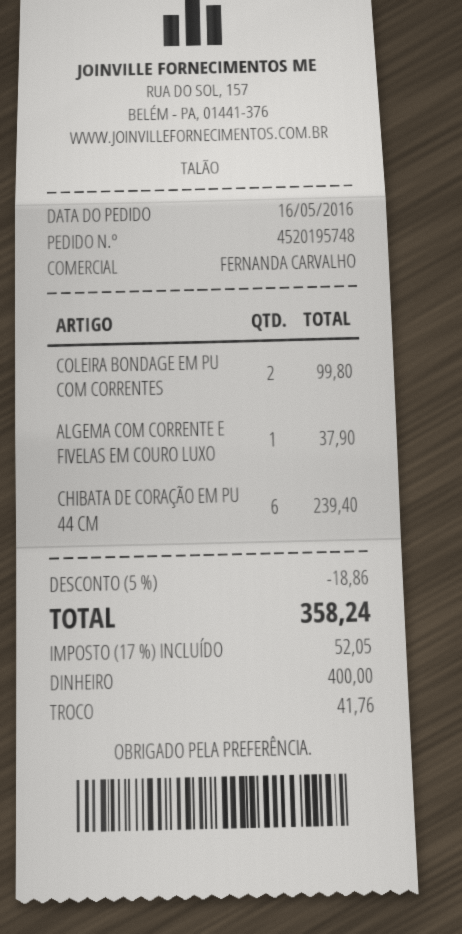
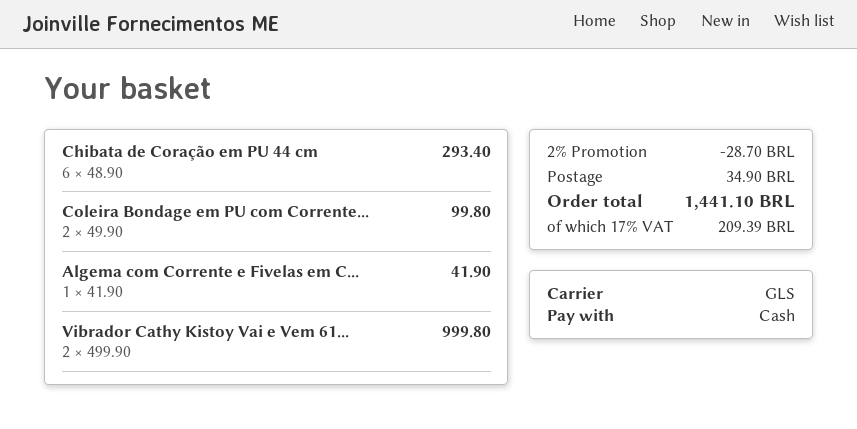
ALGEMA COM CORRENTE E FIVELAS EM COURO LUXO: 1 for 37.90 -> 1 for 41.90
CHIBATA DE CORAÇÃO EM PU 44 CM: 6 for 239.40 -> 6 for 293.40
Vibrador Cathy Kistoy Vai e Vem 61...: none -> 2 for 999.80
discount: 5% = 18.86 -> 2% = 28.70
shipping: none -> 34.90
tax: 17% = 52.05 -> 17% = 209.39
total: 358.24 -> 1441.10

